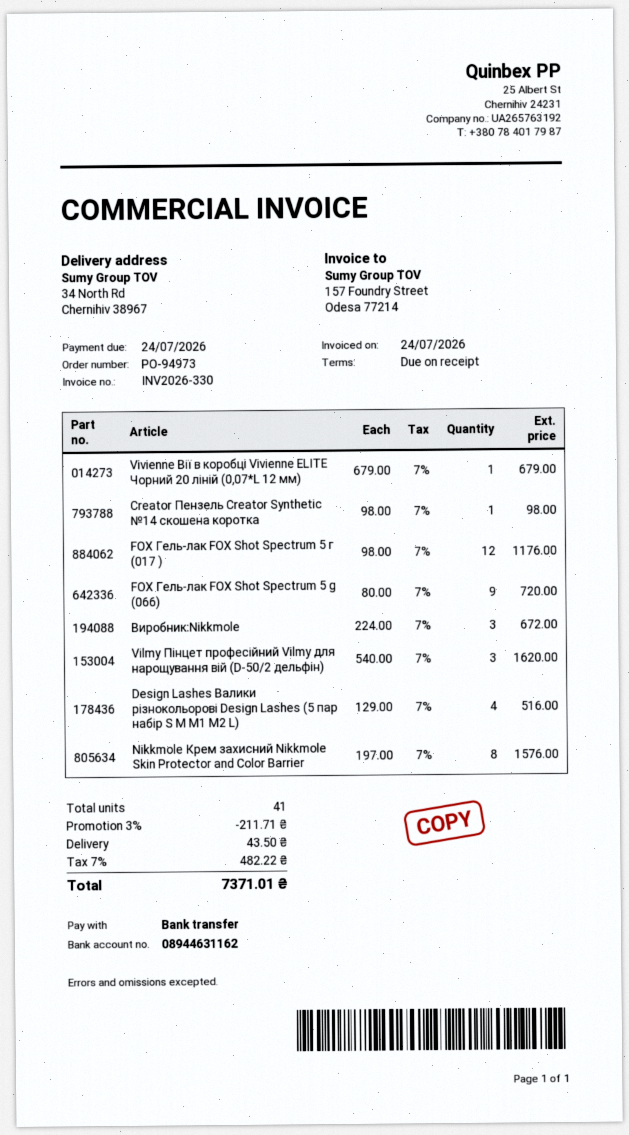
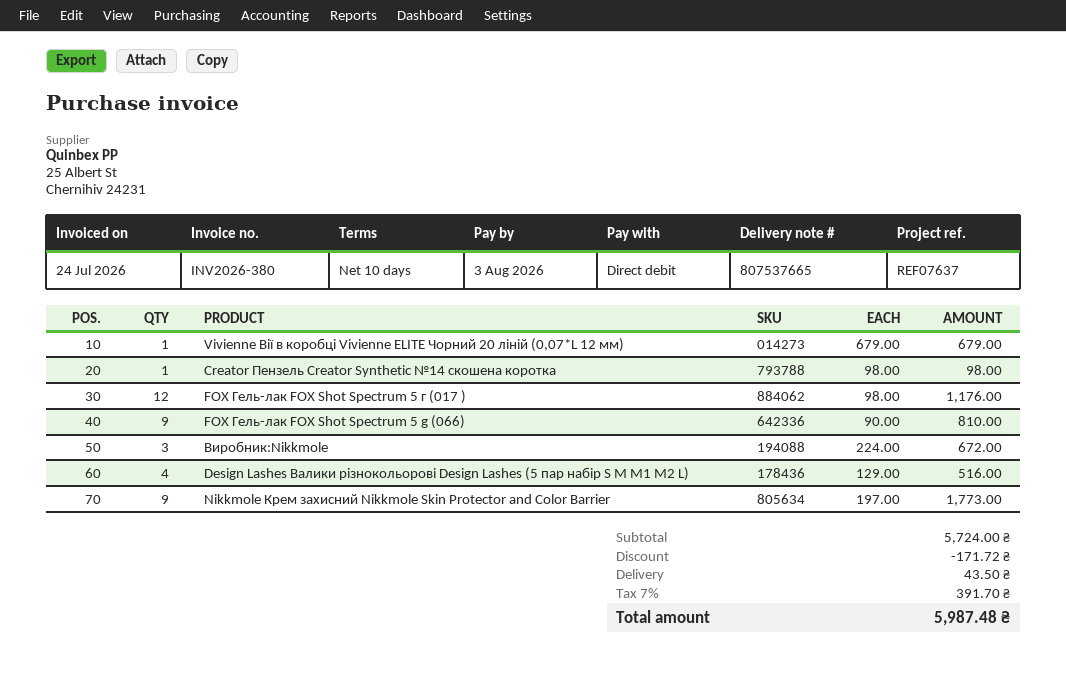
invoice number: INV2026-330 -> INV2026-380
payment terms: on receipt -> 10 days
due date: 2026-07-24 -> 2026-08-03
payment method: bank transfer -> direct debit
FOX Гель-лак FOX Shot Spectrum 5 g (066): 9 x 80.00 = 720.00 -> 9 x 90.00 = 810.00
Vilmy Пінцет професійний Vilmy для нарощування вій (D-50/2 дельфін): 3 x 540.00 = 1620.00 -> none
Nikkmole Крем захисний Nikkmole Skin Protector and Color Barrier: 8 x 197.00 = 1576.00 -> 9 x 197.00 = 1773.00
discount: 211.71 -> 171.72
tax: 7% = 482.22 -> 7% = 391.70
total: 7371.01 -> 5987.48

